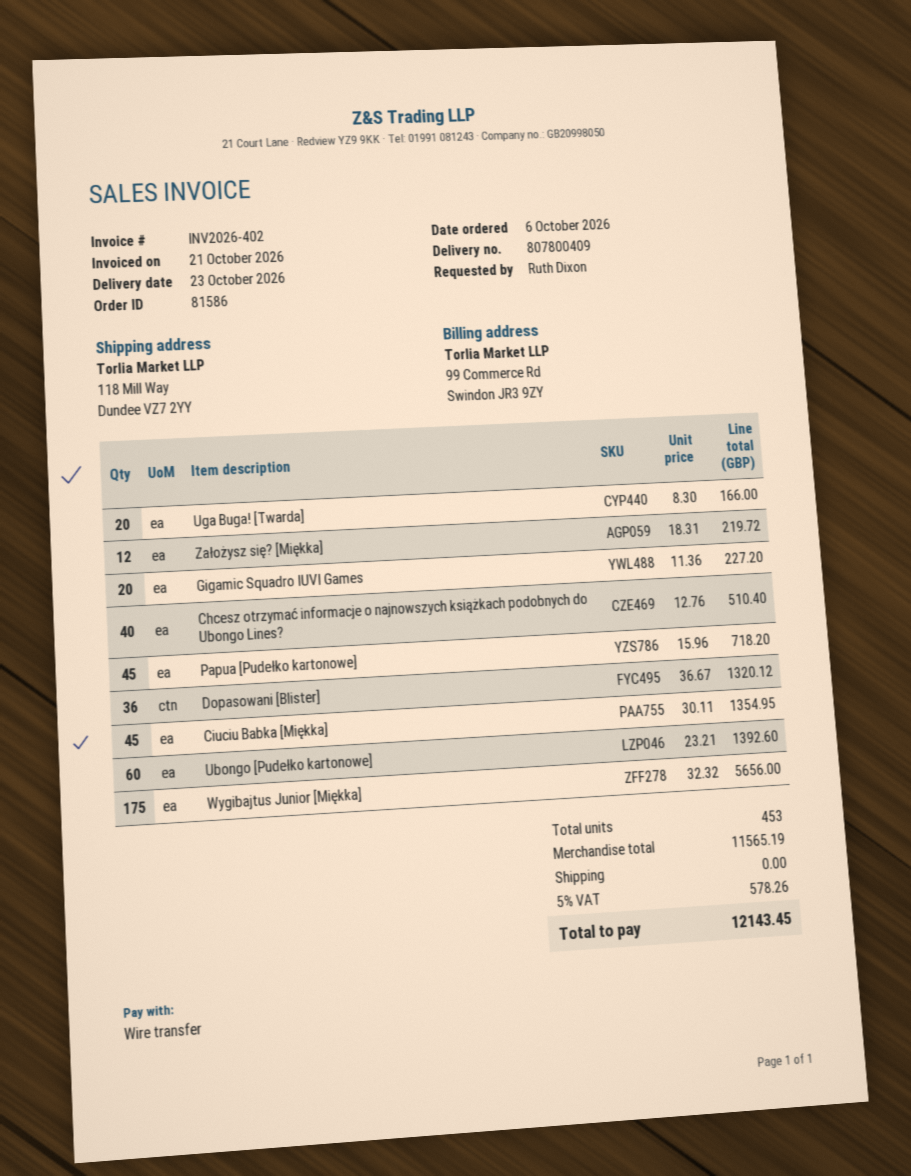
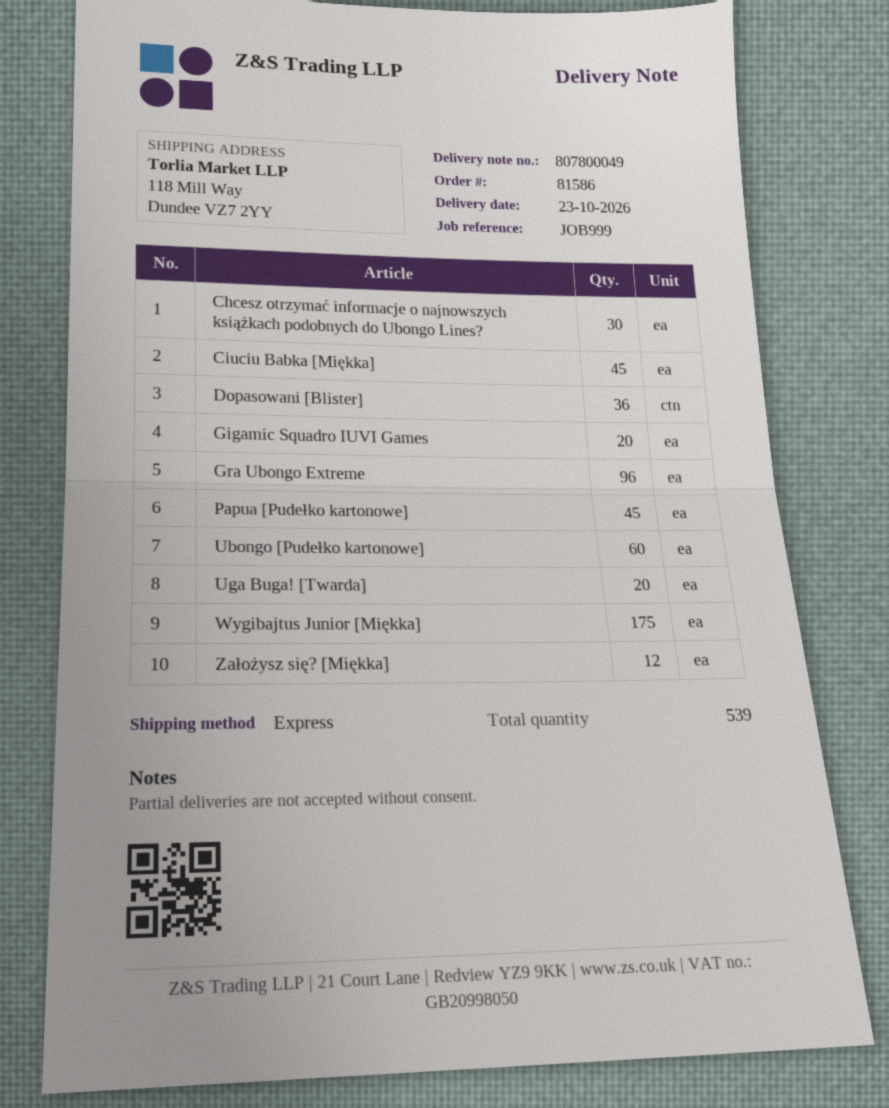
delivery note number: 807800409 -> 807800049
Chcesz otrzymać informacje o najnowszych książkach podobnych do Ubongo Lines?: 40 -> 30
Gra Ubongo Extreme: none -> 96
total quantity: 453 -> 539

